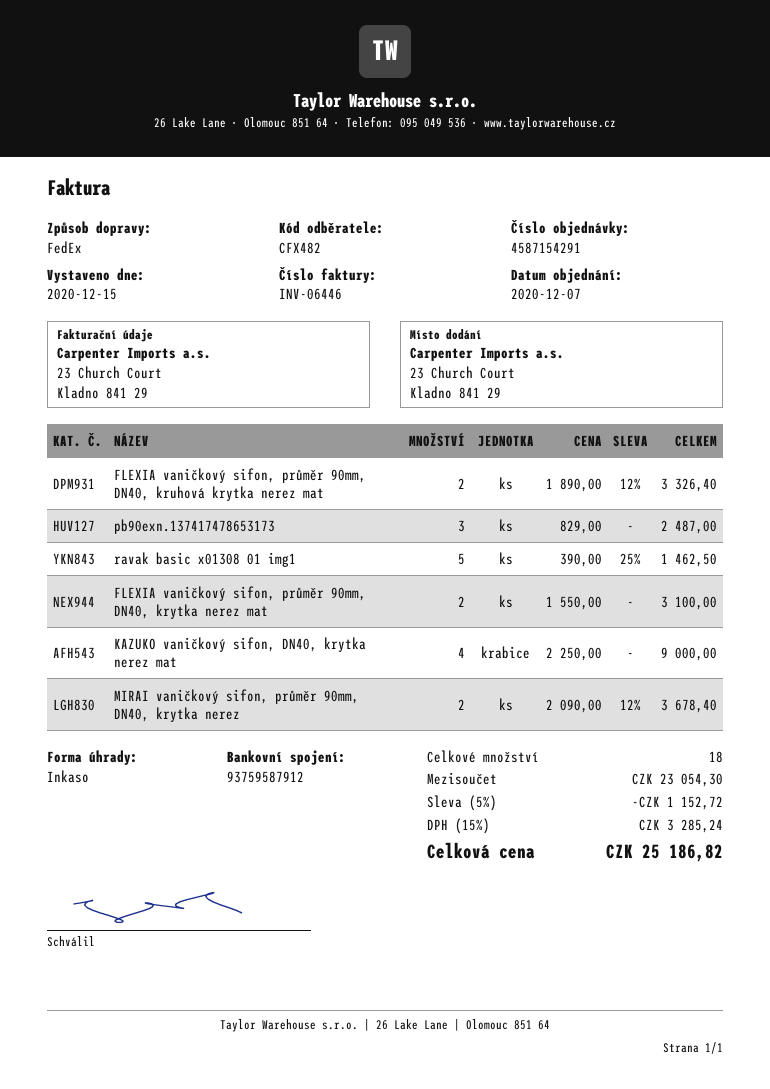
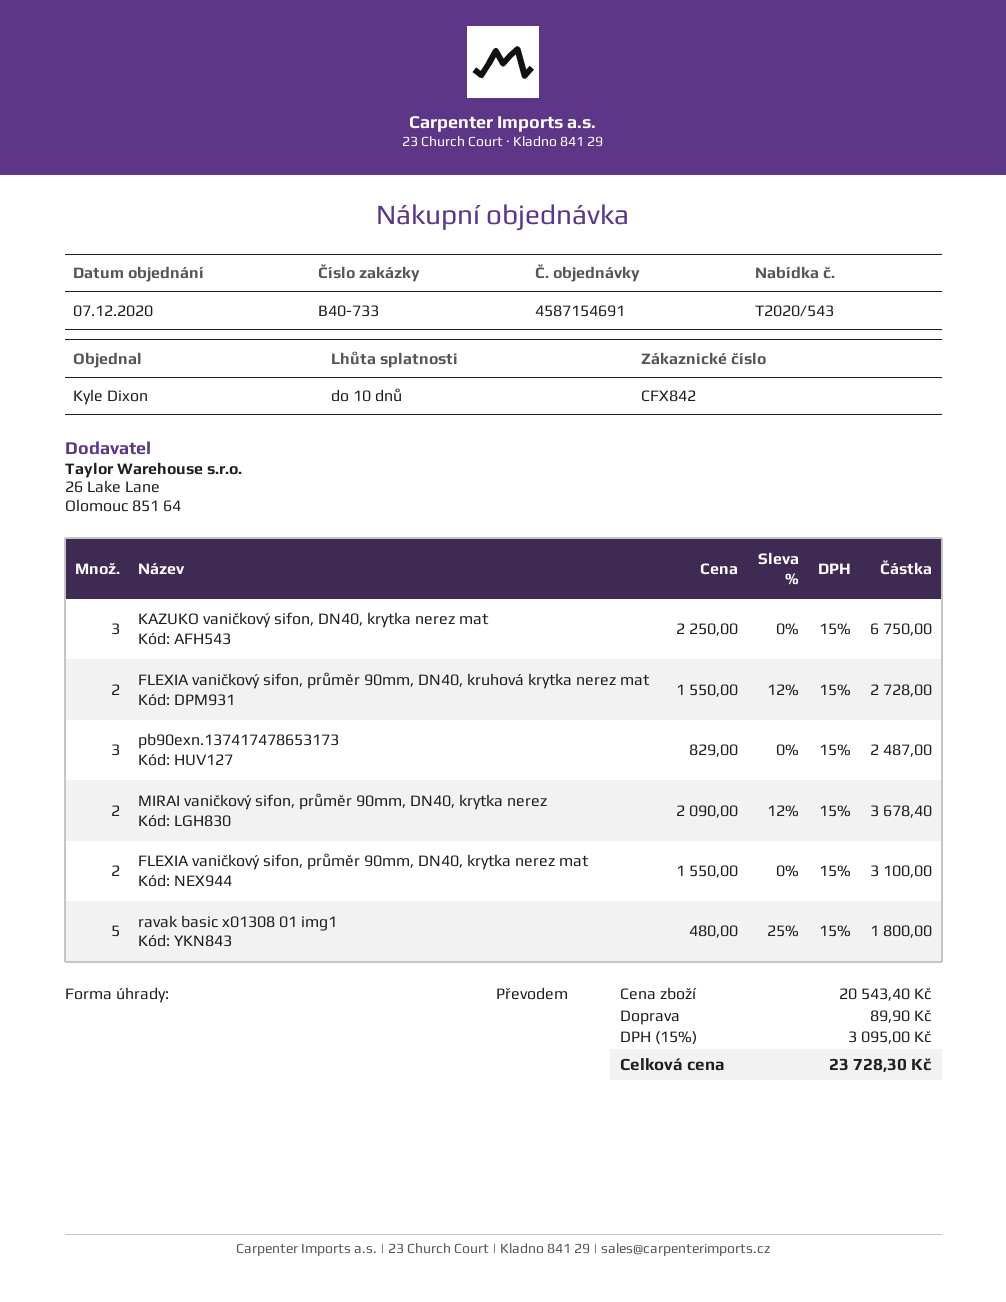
order number: 4587154291 -> 4587154691
customer number: CFX482 -> CFX842
payment method: direct debit -> bank transfer
FLEXIA vaničkový sifon, průměr 90mm, DN40, kruhová krytka nerez mat: 2 x 1890.00 - 12% = 3326.40 -> 2 x 1550.00 - 12% = 2728.00
ravak basic x01308 01 img1: 5 x 390.00 - 25% = 1462.50 -> 5 x 480.00 - 25% = 1800.00
KAZUKO vaničkový sifon, DN40, krytka nerez mat: 4 x 2250.00 = 9000.00 -> 3 x 2250.00 = 6750.00
subtotal: 23054.30 -> 20543.40
discount: 5% = 1152.72 -> none
shipping: none -> 89.90
tax: 15% = 3285.24 -> 15% = 3095.00
total: 25186.82 -> 23728.30

